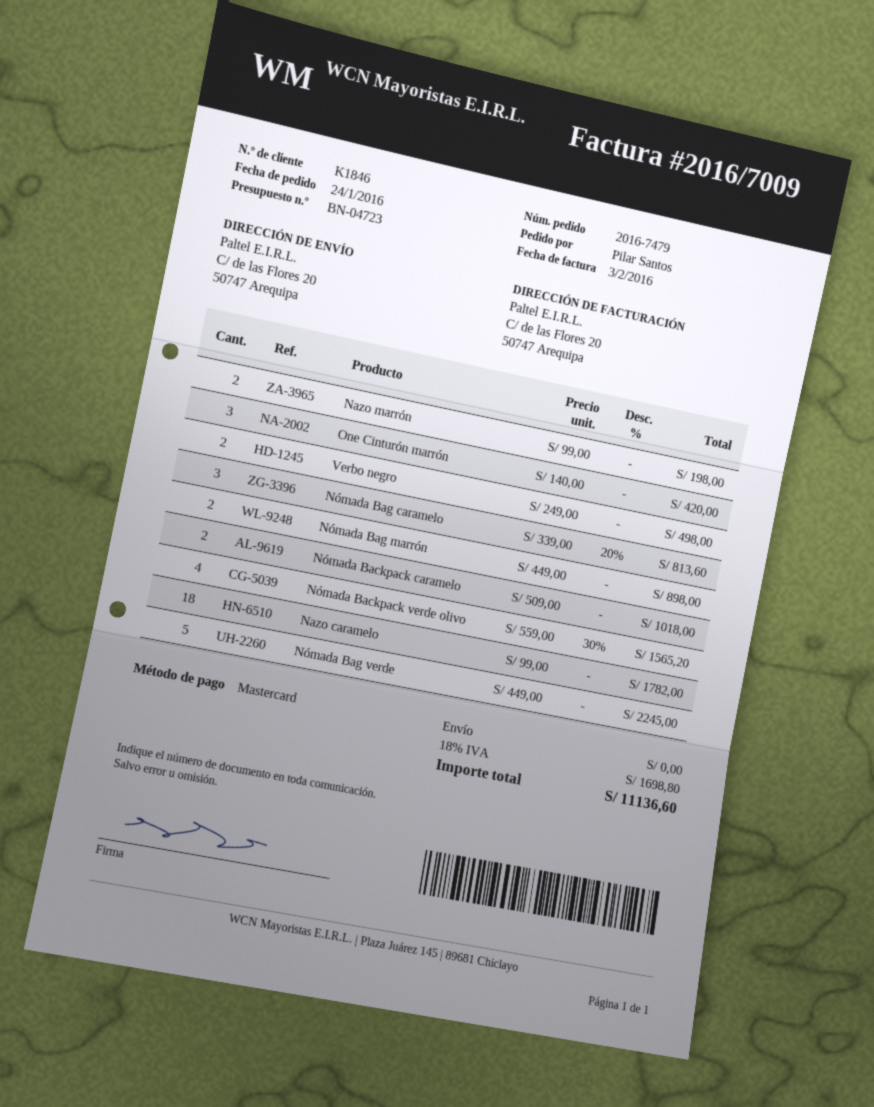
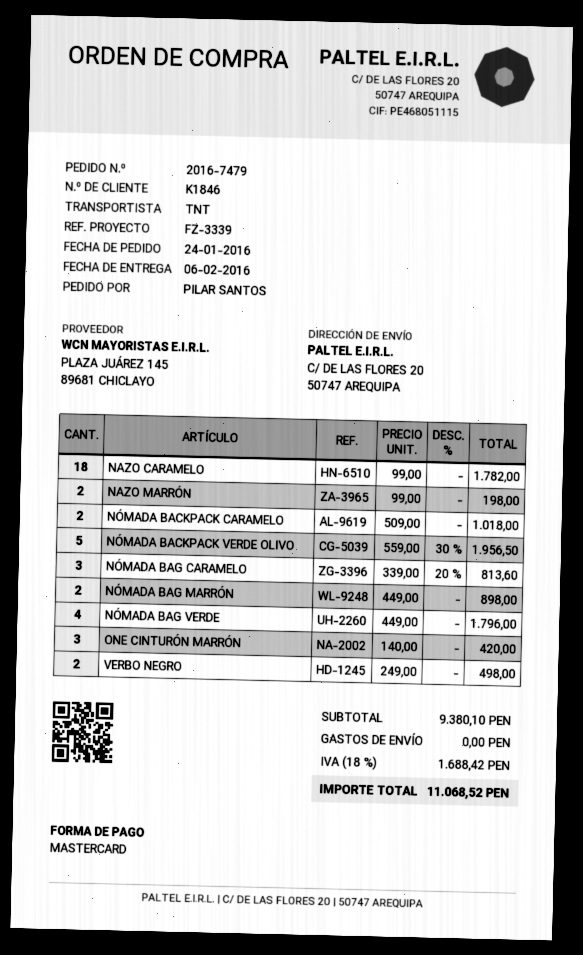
Nómada Backpack verde olivo: 4 x 559.00 - 30% = 1565.20 -> 5 x 559.00 - 30% = 1956.50
Nómada Bag verde: 5 x 449.00 = 2245.00 -> 4 x 449.00 = 1796.00
tax: 18% = 1698.80 -> 18% = 1688.42
total: 11136.60 -> 11068.52

